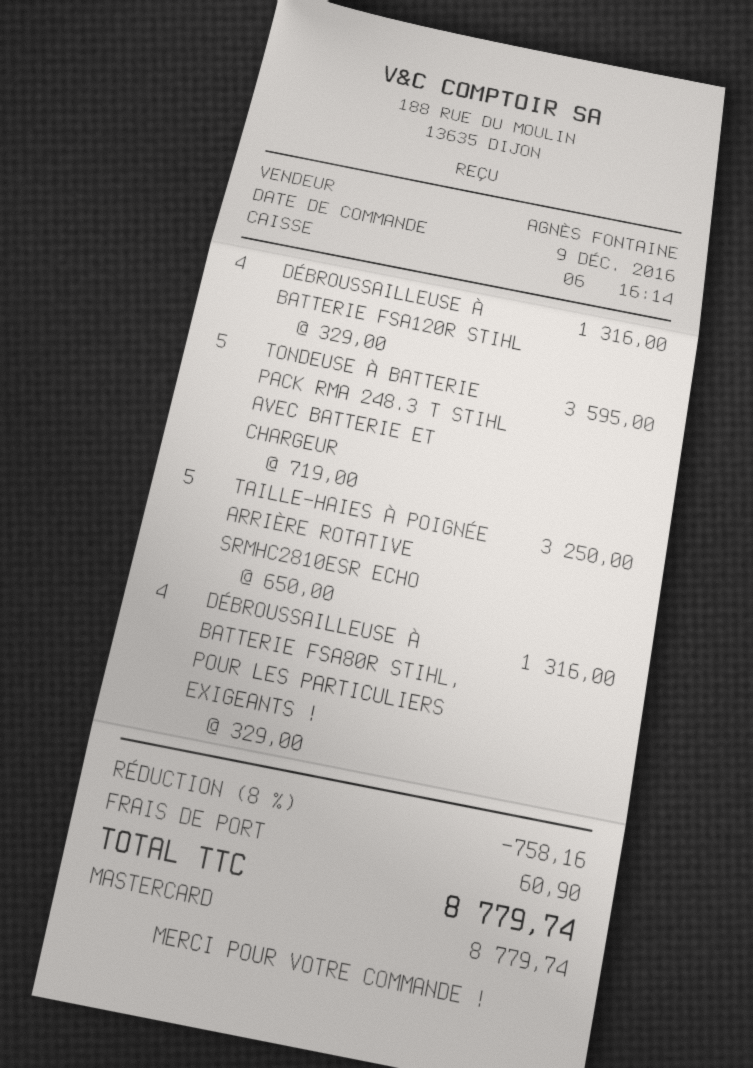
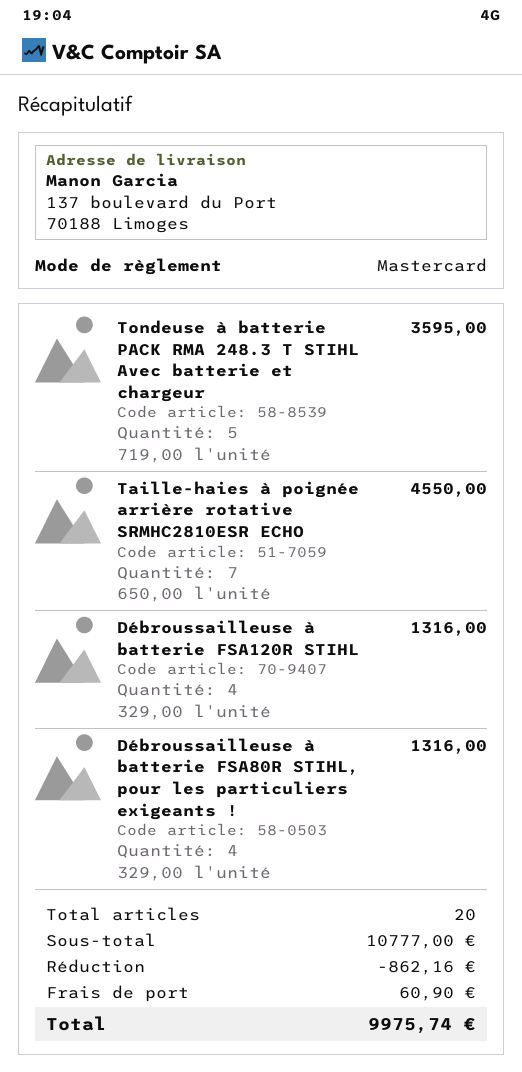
TAILLE-HAIES À POIGNÉE ARRIÈRE ROTATIVE SRMHC2810ESR ECHO: 5 x 650.00 = 3250.00 -> 7 x 650.00 = 4550.00
discount: 758.16 -> 862.16
total: 8779.74 -> 9975.74

